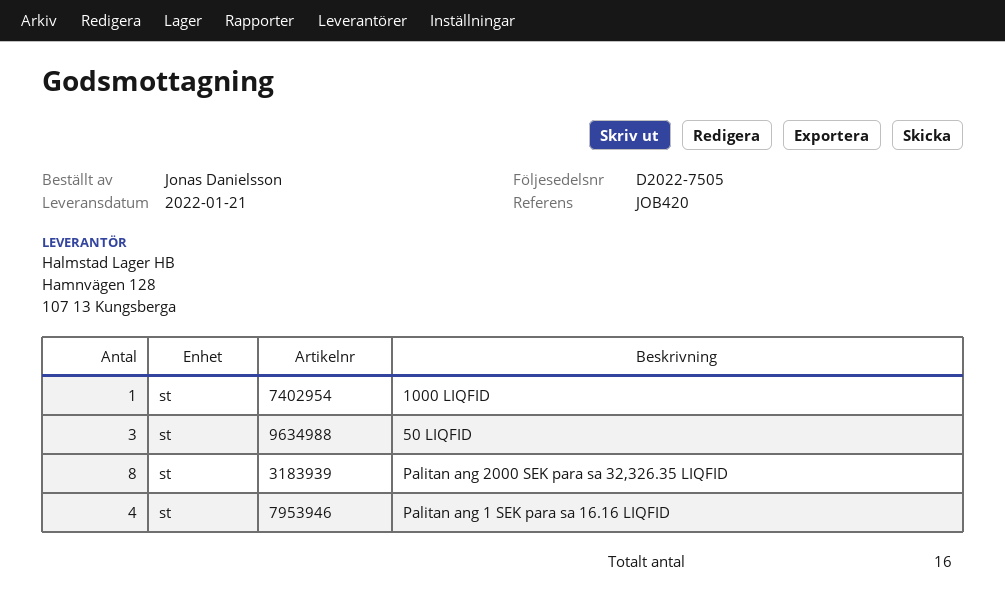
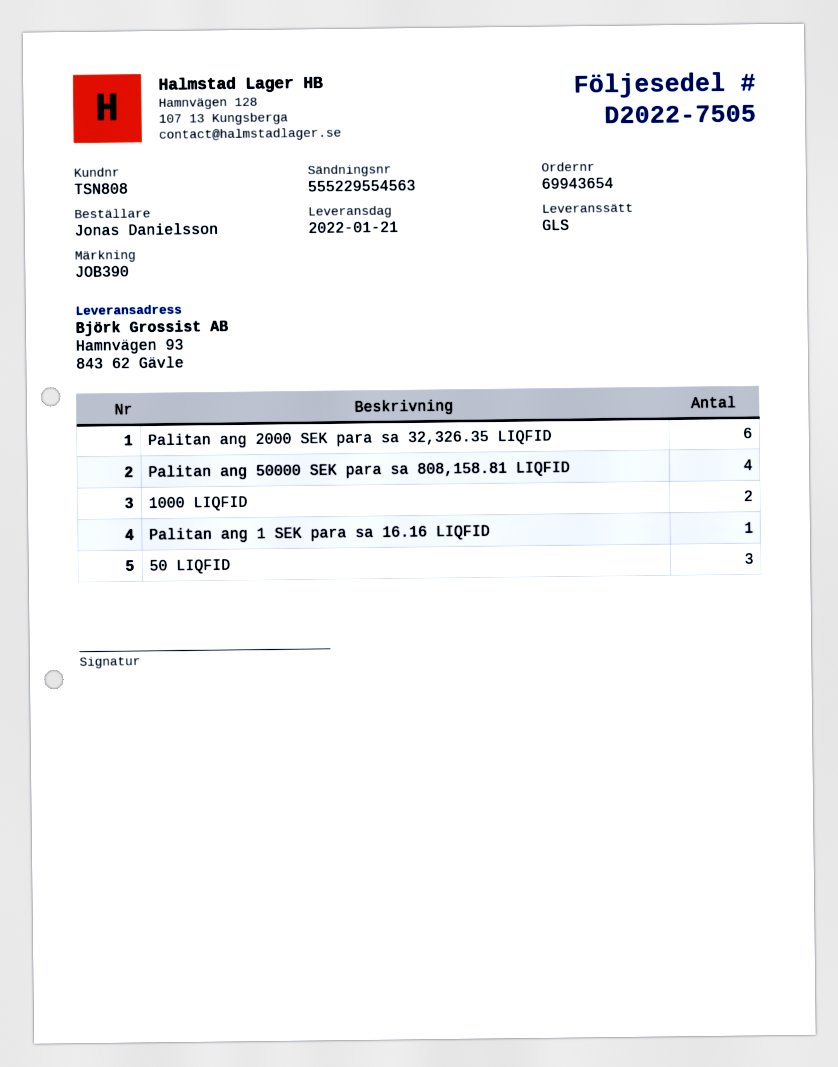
reference: JOB420 -> JOB390
1000 LIQFID: 1 -> 2
Palitan ang 2000 SEK para sa 32,326.35 LIQFID: 8 -> 6
Palitan ang 1 SEK para sa 16.16 LIQFID: 4 -> 1
Palitan ang 50000 SEK para sa 808,158.81 LIQFID: none -> 4

